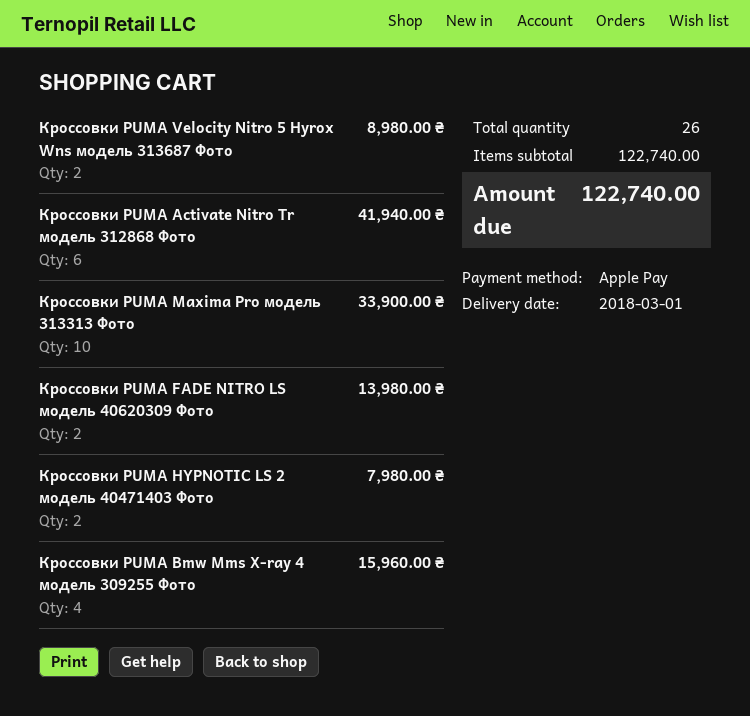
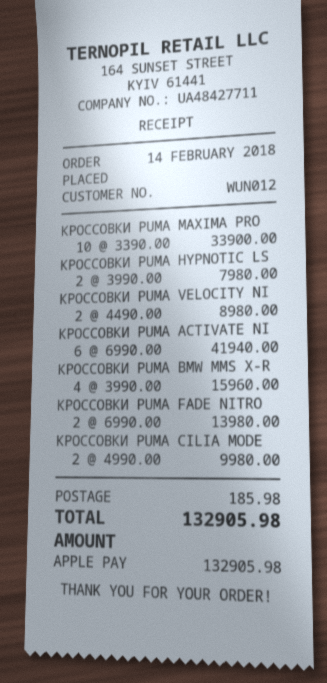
КРОССОВКИ PUMA CILIA MODE: none -> 2 for 9980.00
shipping: none -> 185.98
total: 122740.00 -> 132905.98

